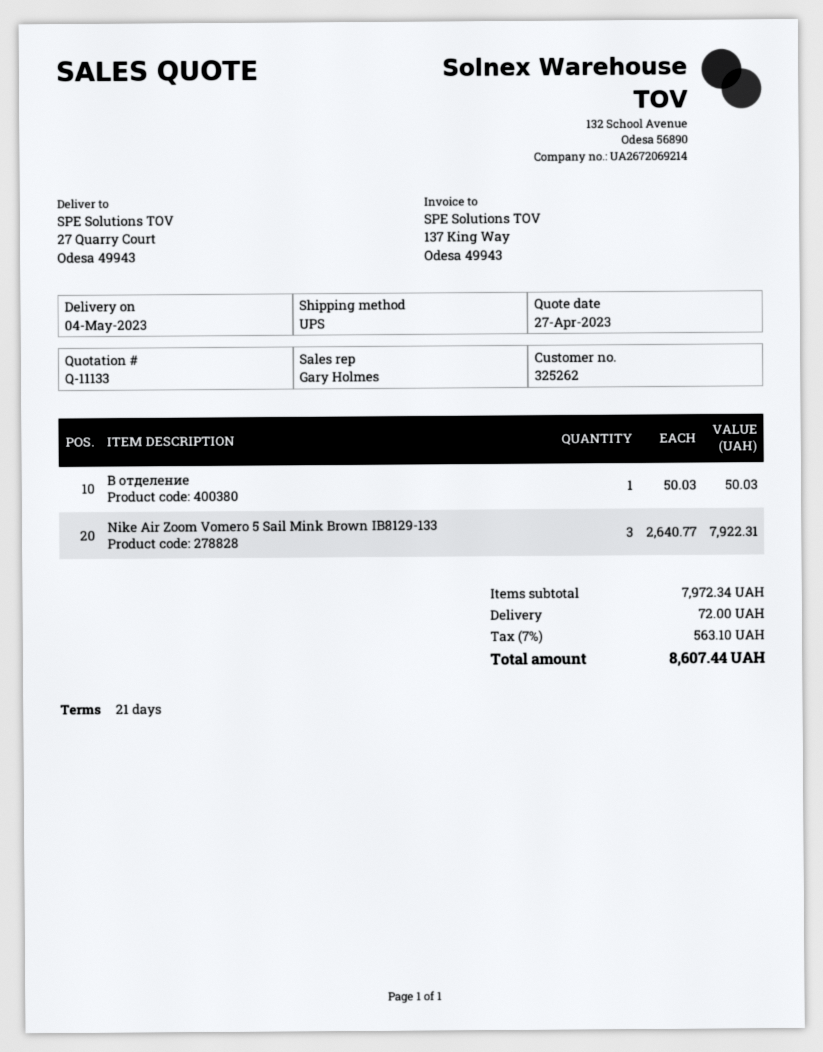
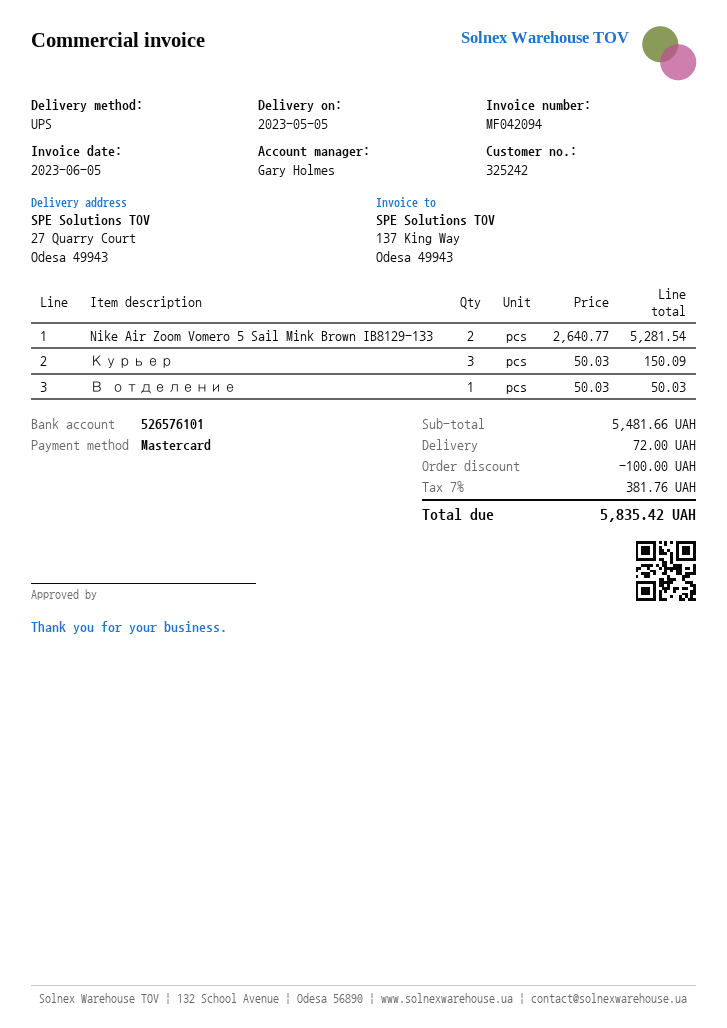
delivery date: 2023-05-04 -> 2023-05-05
customer number: 325262 -> 325242
Nike Air Zoom Vomero 5 Sail Mink Brown IB8129-133: 3 x 2640.77 = 7922.31 -> 2 x 2640.77 = 5281.54
Курьер: none -> 3 x 50.03 = 150.09
subtotal: 7972.34 -> 5481.66
discount: none -> 100.00
tax: 7% = 563.10 -> 7% = 381.76
total: 8607.44 -> 5835.42

